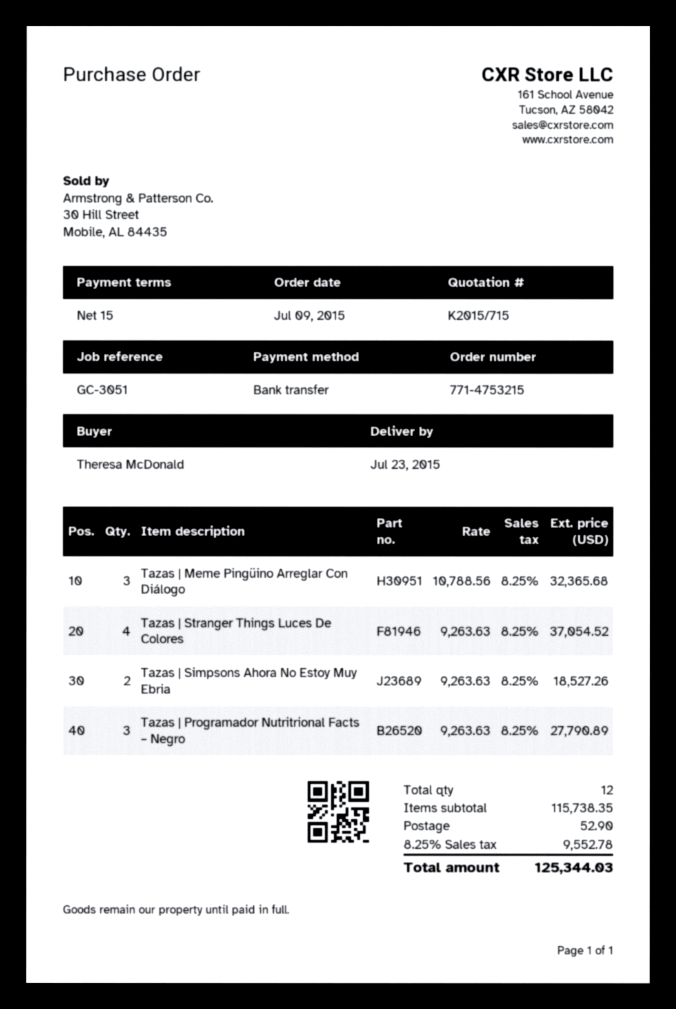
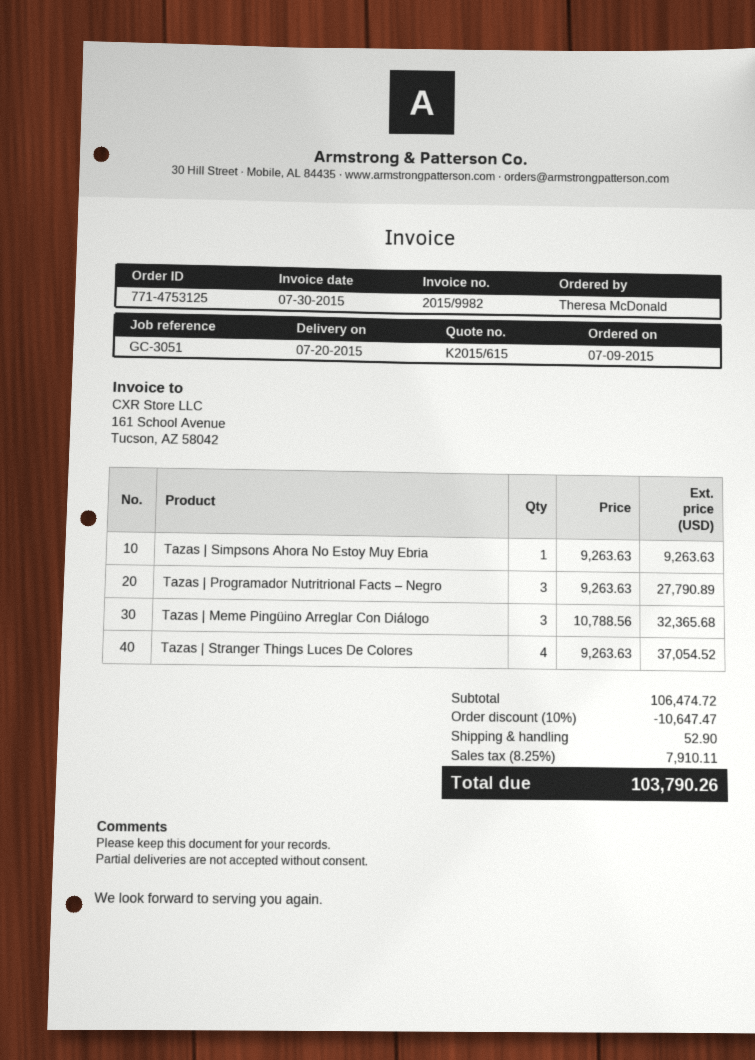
quote number: K2015/715 -> K2015/615
order number: 771-4753215 -> 771-4753125
delivery date: 2015-07-23 -> 2015-07-20
Tazas | Simpsons Ahora No Estoy Muy Ebria: 2 x 9263.63 = 18527.26 -> 1 x 9263.63 = 9263.63
subtotal: 115738.35 -> 106474.72
discount: none -> 10% = 10647.47
tax: 8.25% = 9552.78 -> 8.25% = 7910.11
total: 125344.03 -> 103790.26

